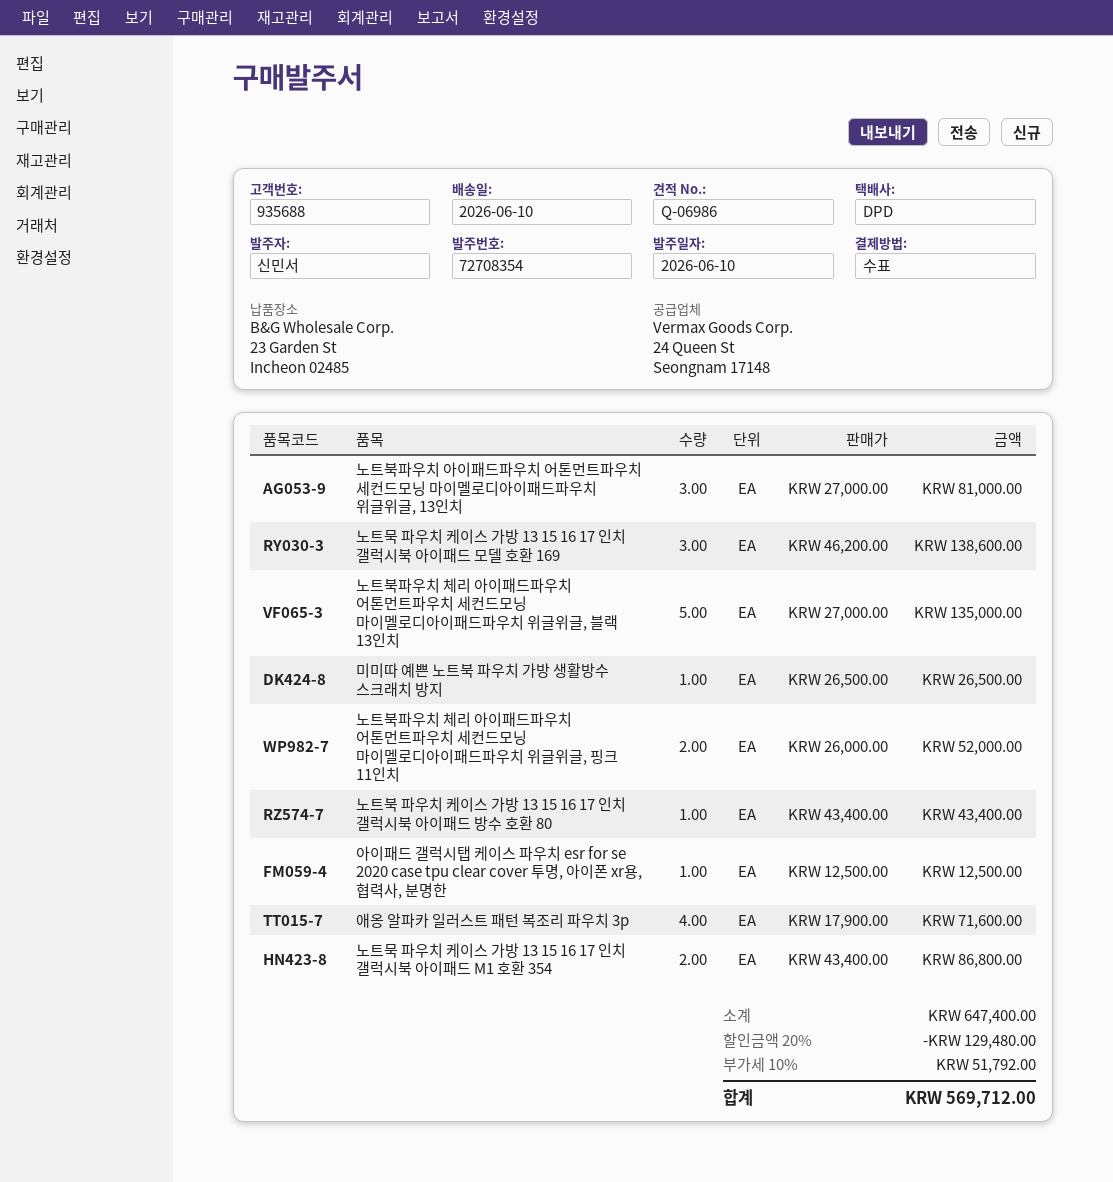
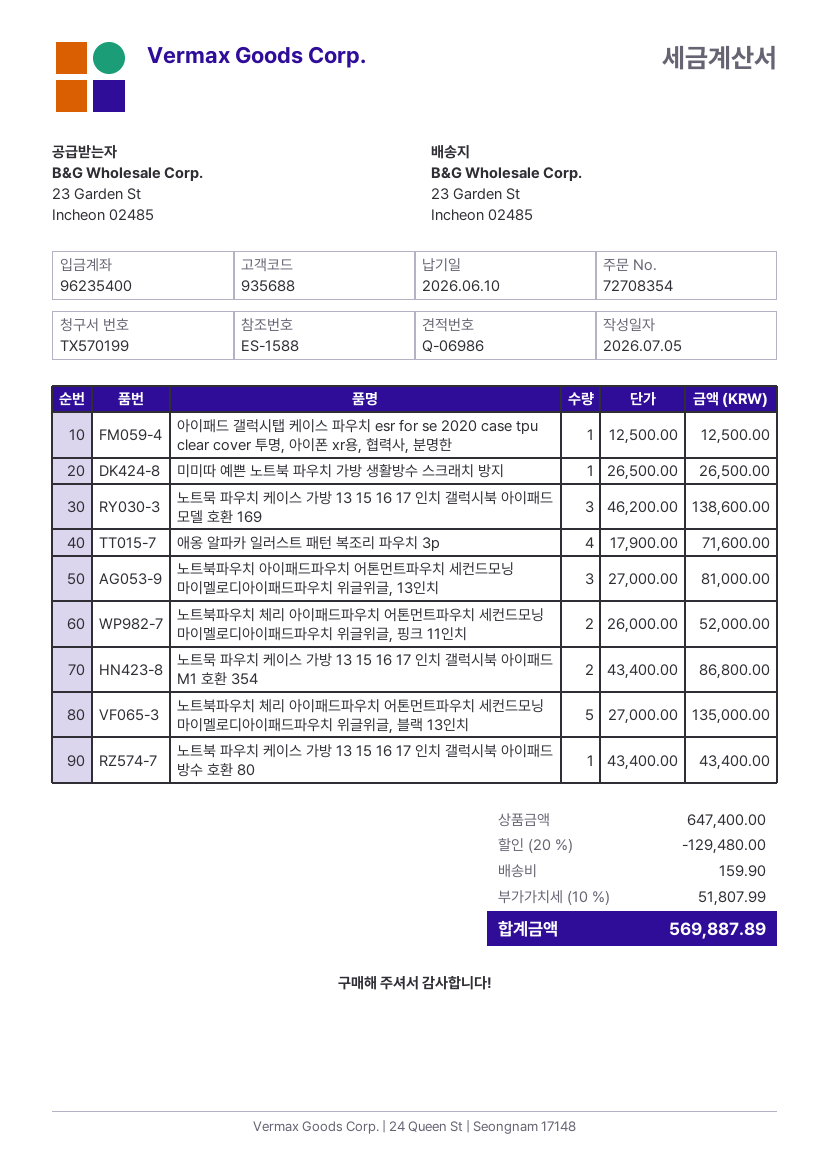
shipping: none -> 159.90
tax: 10% = 51792.00 -> 10% = 51807.99
total: 569712.00 -> 569887.89

